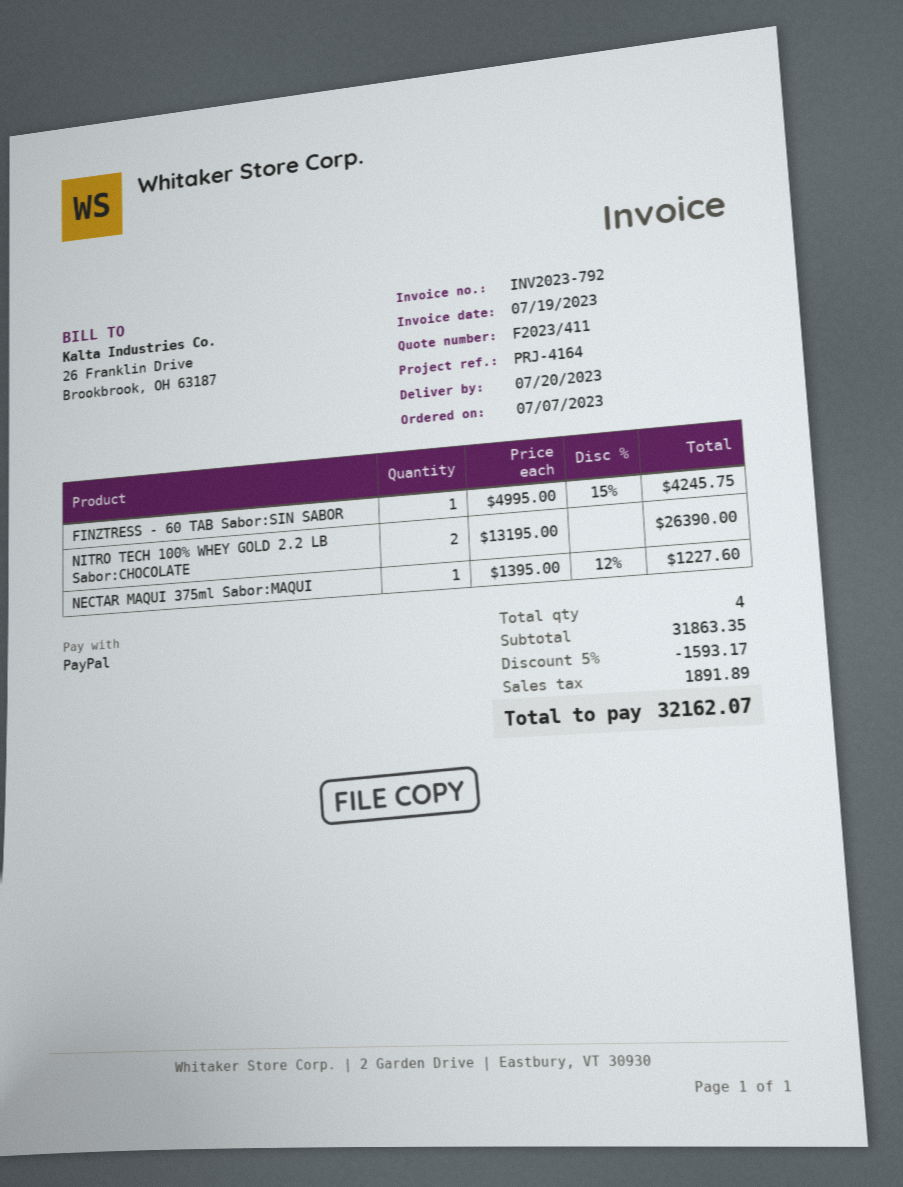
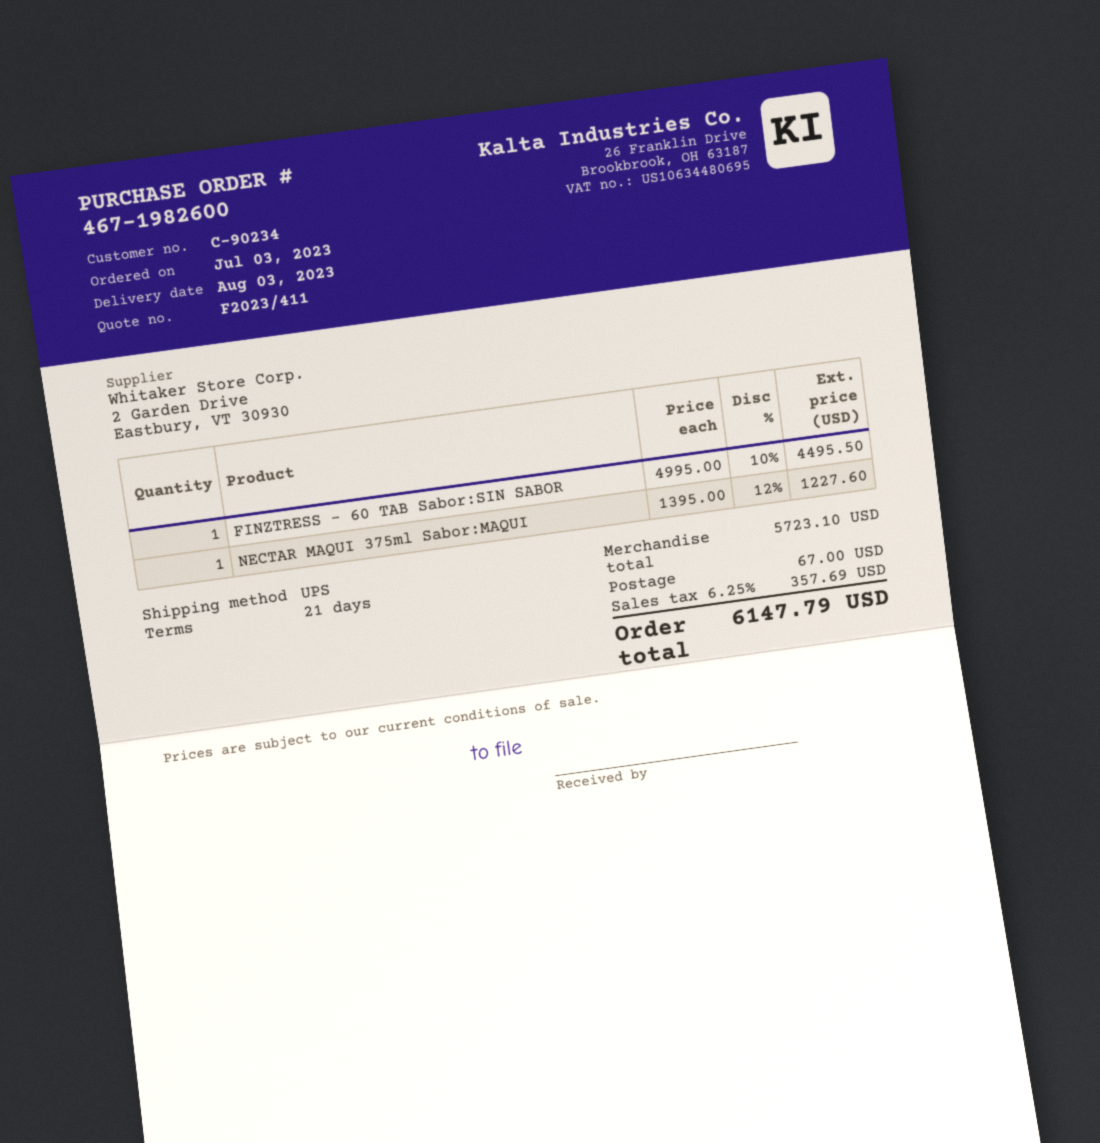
order date: 2023-07-07 -> 2023-07-03
delivery date: 2023-07-20 -> 2023-08-03
FINZTRESS - 60 TAB Sabor:SIN SABOR: 1 x 4995.00 - 15% = 4245.75 -> 1 x 4995.00 - 10% = 4495.50
NITRO TECH 100% WHEY GOLD 2.2 LB Sabor:CHOCOLATE: 2 x 13195.00 = 26390.00 -> none
subtotal: 31863.35 -> 5723.10
discount: 5% = 1593.17 -> none
shipping: none -> 67.00
tax: 1891.89 -> 357.69
total: 32162.07 -> 6147.79

